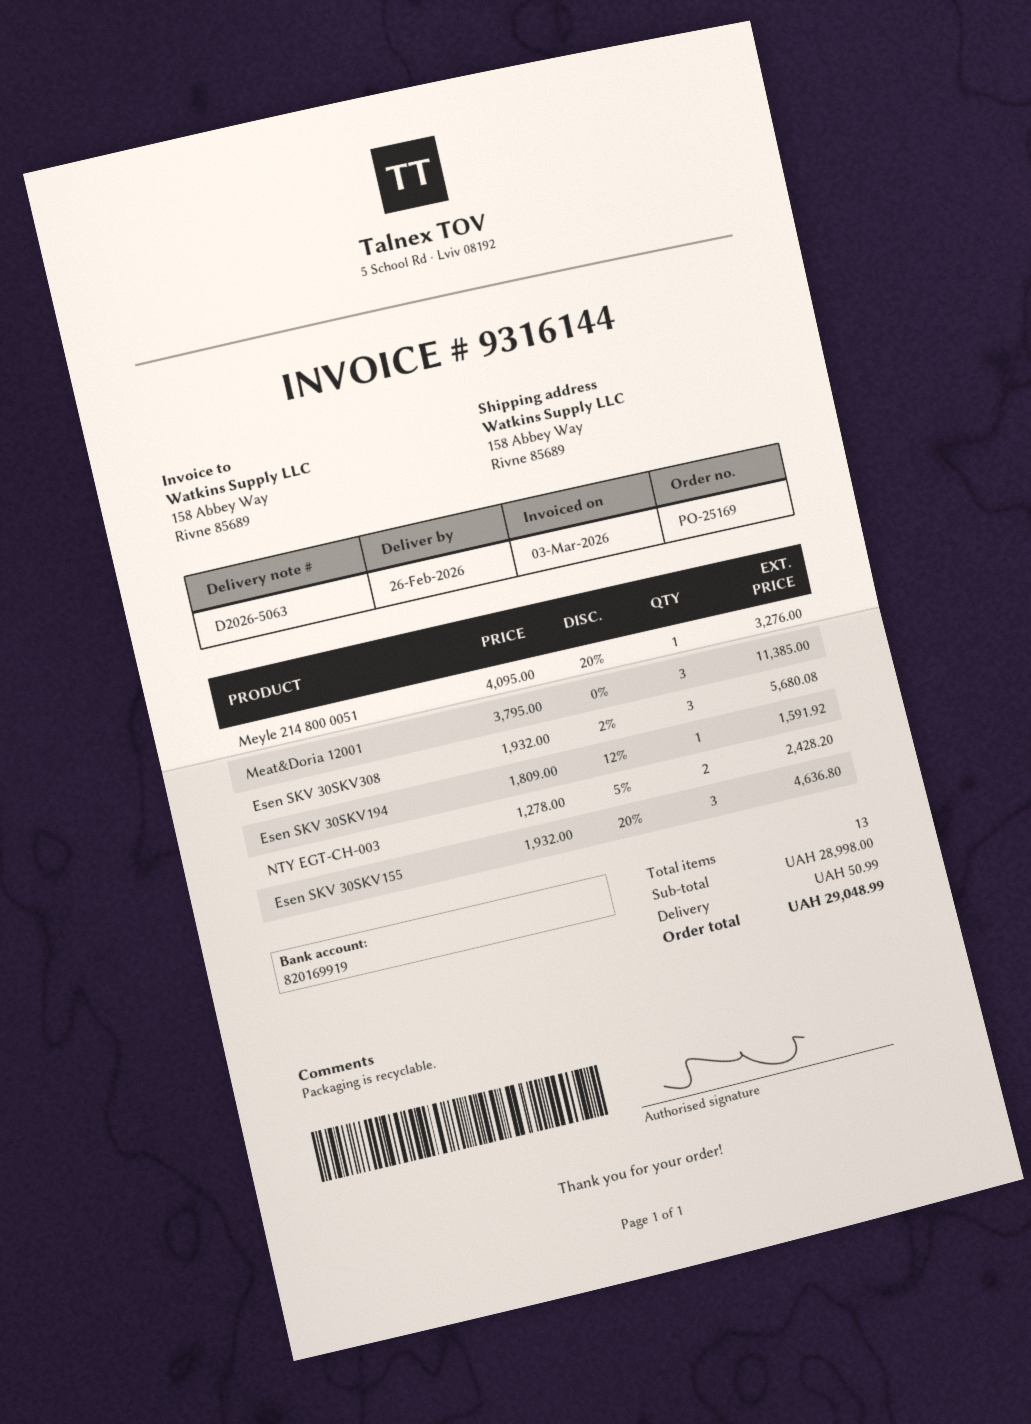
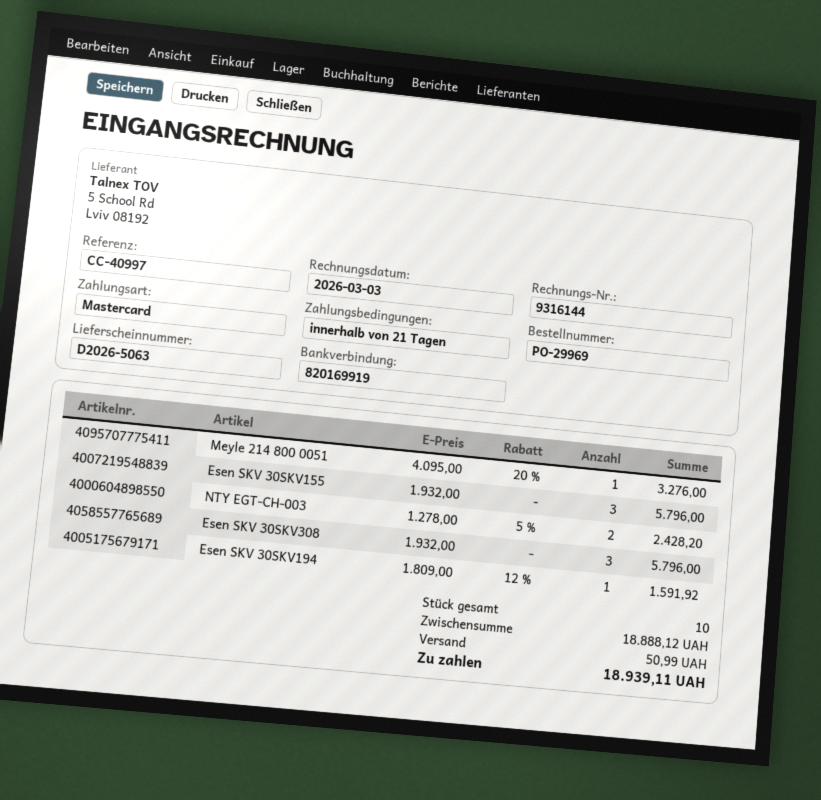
order number: PO-25169 -> PO-29969
Meat&Doria 12001: 3 x 3795.00 = 11385.00 -> none
Esen SKV 30SKV308: 3 x 1932.00 - 2% = 5680.08 -> 3 x 1932.00 = 5796.00
Esen SKV 30SKV155: 3 x 1932.00 - 20% = 4636.80 -> 3 x 1932.00 = 5796.00
total quantity: 13 -> 10
subtotal: 28998.00 -> 18888.12
total: 29048.99 -> 18939.11

